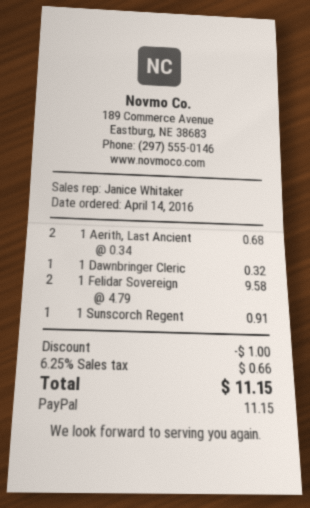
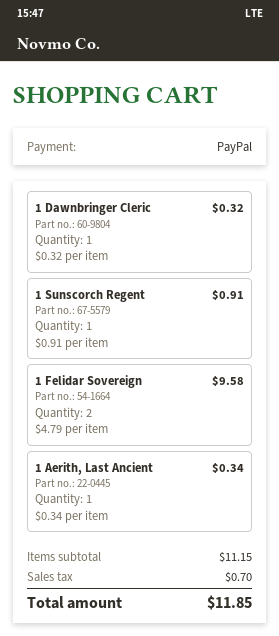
1 Aerith, Last Ancient: 2 x 0.34 = 0.68 -> 1 x 0.34 = 0.34
discount: 1.00 -> none
tax: 0.66 -> 0.70
total: 11.15 -> 11.85

